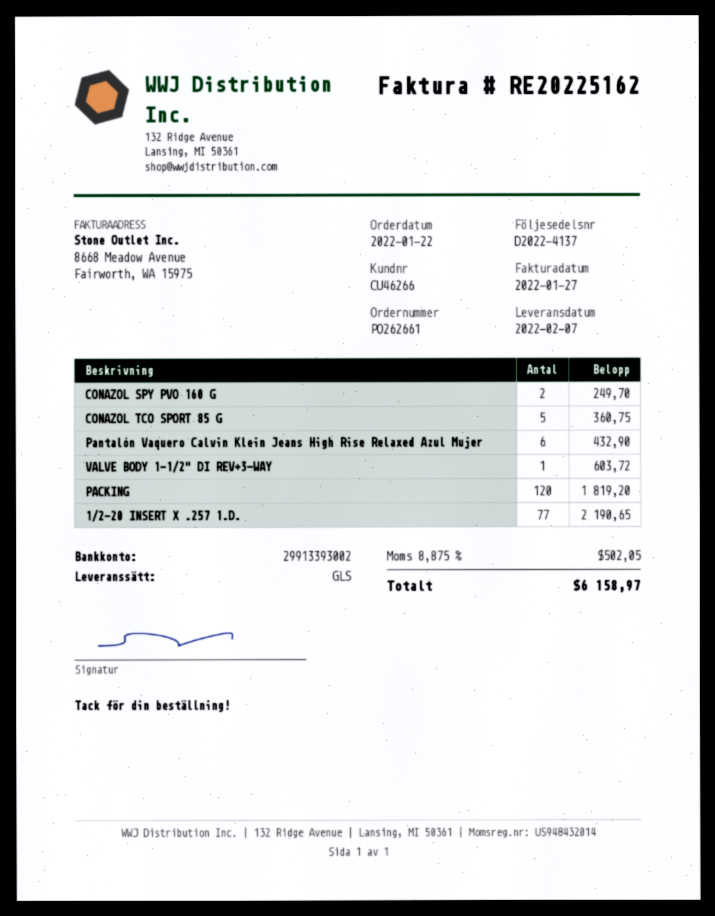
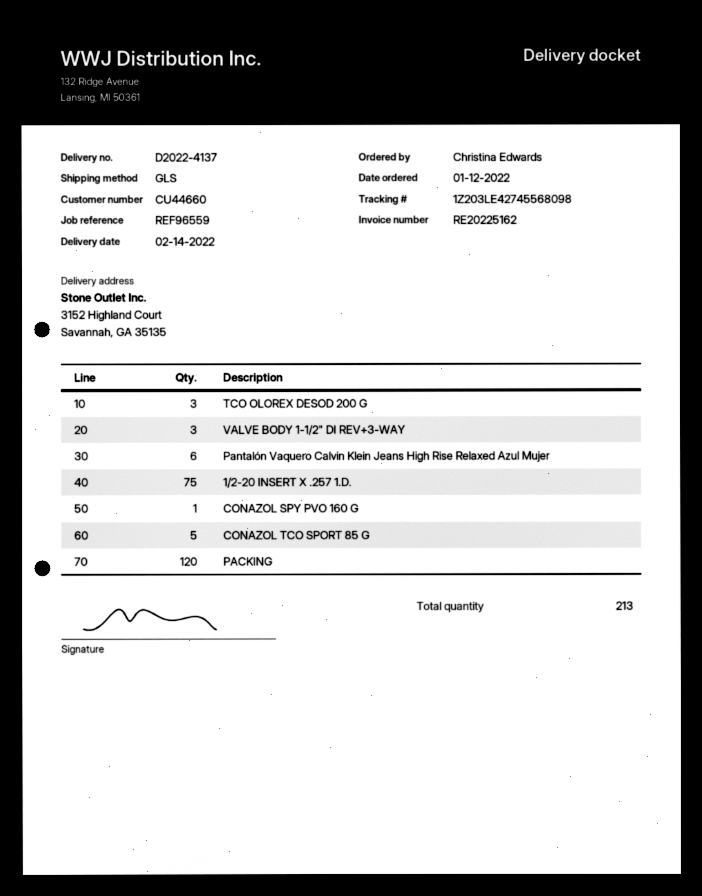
order date: 2022-01-22 -> 2022-01-12
delivery date: 2022-02-07 -> 2022-02-14
customer number: CU46266 -> CU44660
CONAZOL SPY PVO 160 G: 2 -> 1
VALVE BODY 1-1/2" DI REV+3-WAY: 1 -> 3
1/2-20 INSERT X .257 1.D.: 77 -> 75
TCO OLOREX DESOD 200 G: none -> 3

